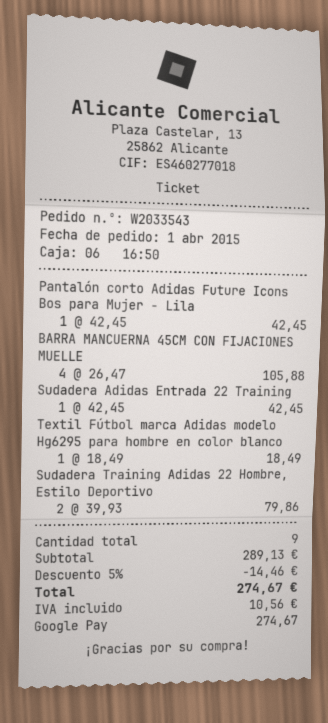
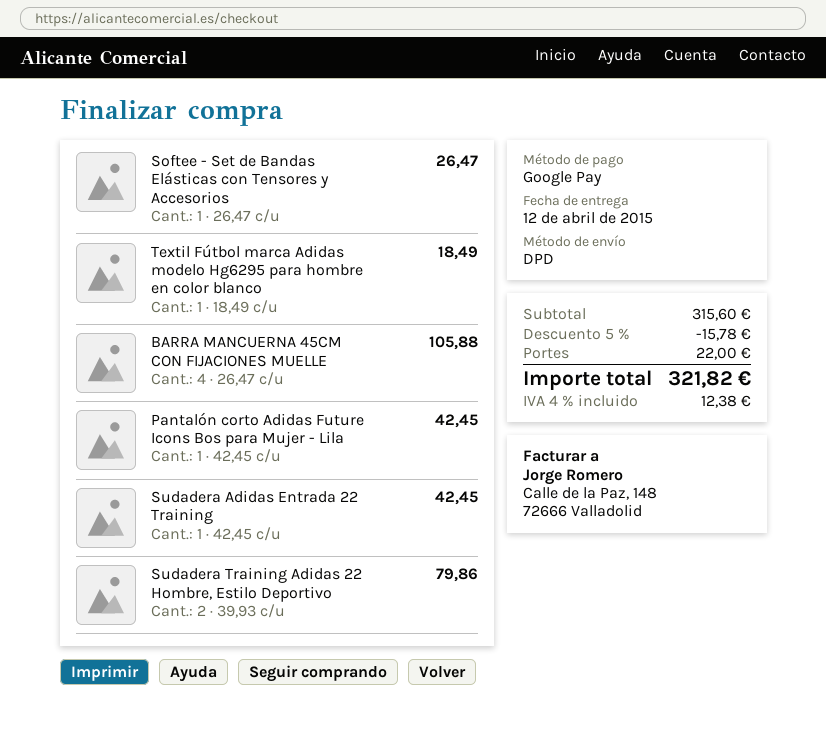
Softee - Set de Bandas Elásticas con Tensores y Accesorios: none -> 1 x 26.47 = 26.47
subtotal: 289.13 -> 315.60
discount: 5% = 14.46 -> 5% = 15.78
shipping: none -> 22.00
tax: 10.56 -> 12.38
total: 274.67 -> 321.82

